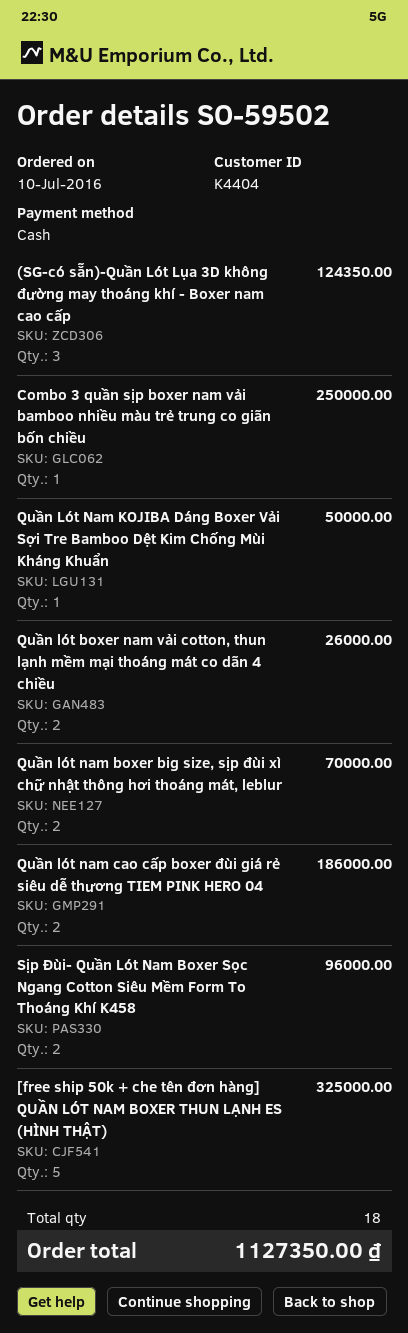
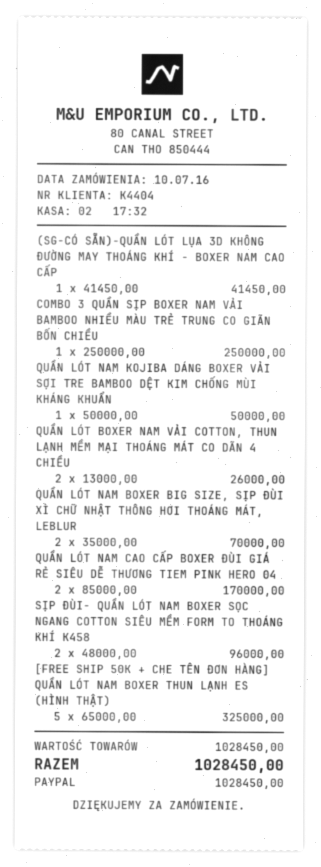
payment method: cash -> PayPal
(SG-có sẵn)-Quần Lót Lụa 3D không đường may thoáng khí - Boxer nam cao cấp: 3 for 124350.00 -> 1 for 41450.00
Quần lót nam cao cấp boxer đùi giá rẻ siêu dễ thương TIEM PINK HERO 04: 2 for 186000.00 -> 2 for 170000.00
total: 1127350.00 -> 1028450.00

